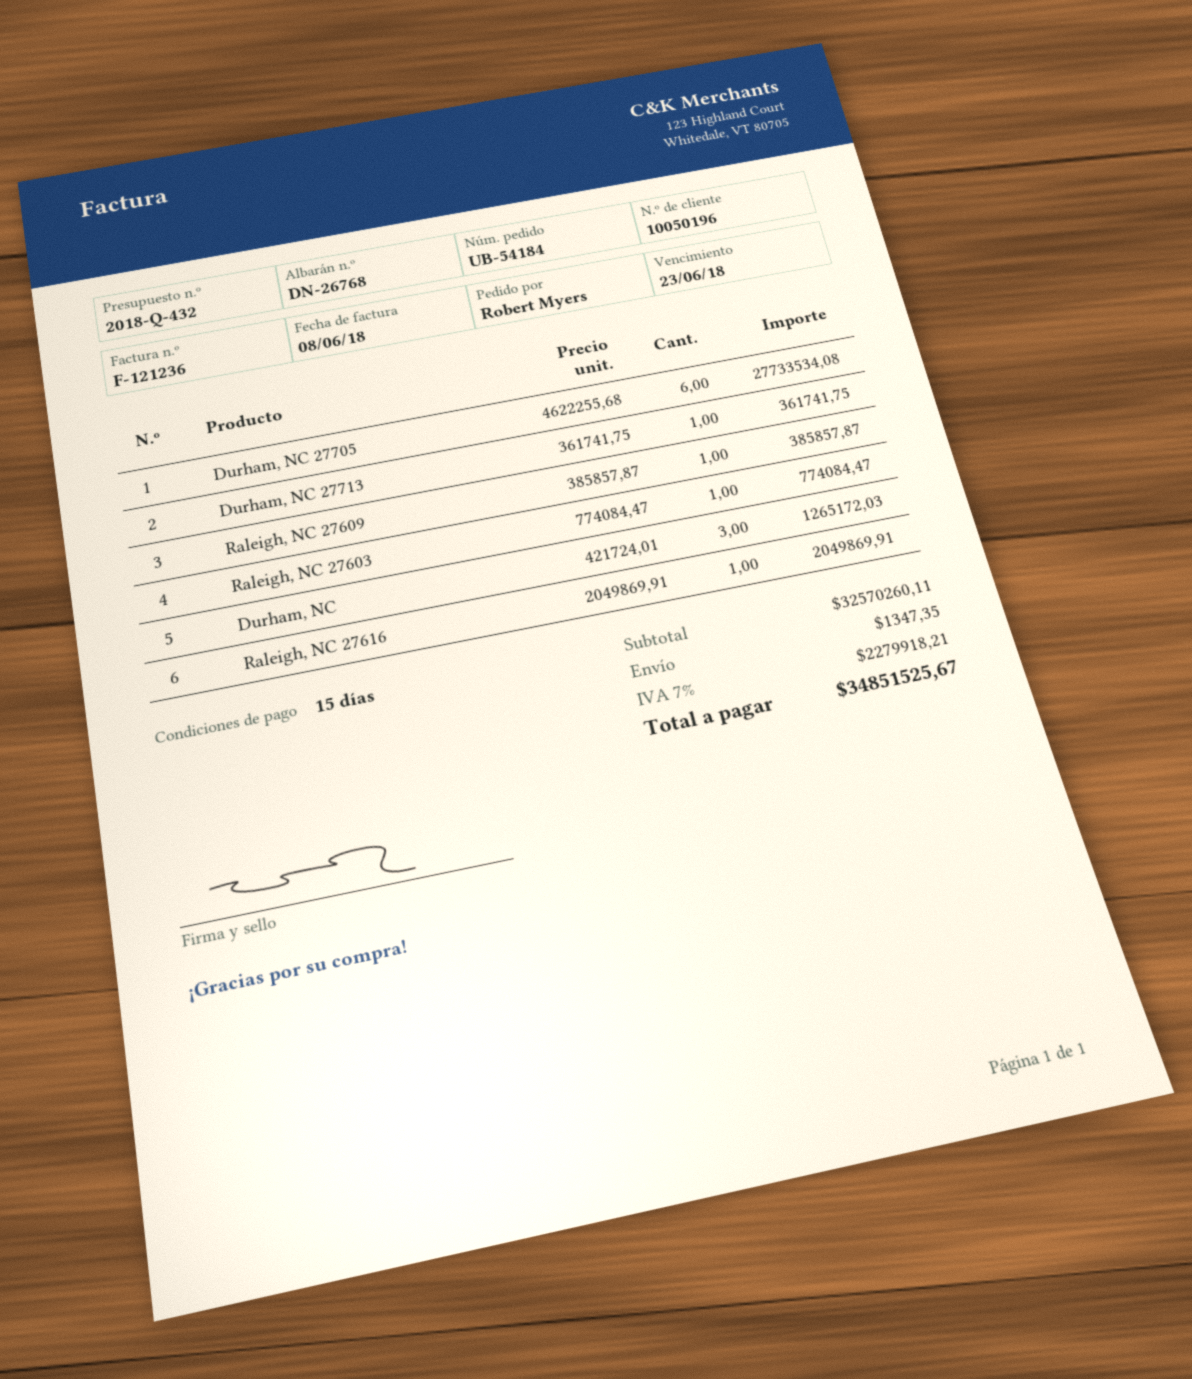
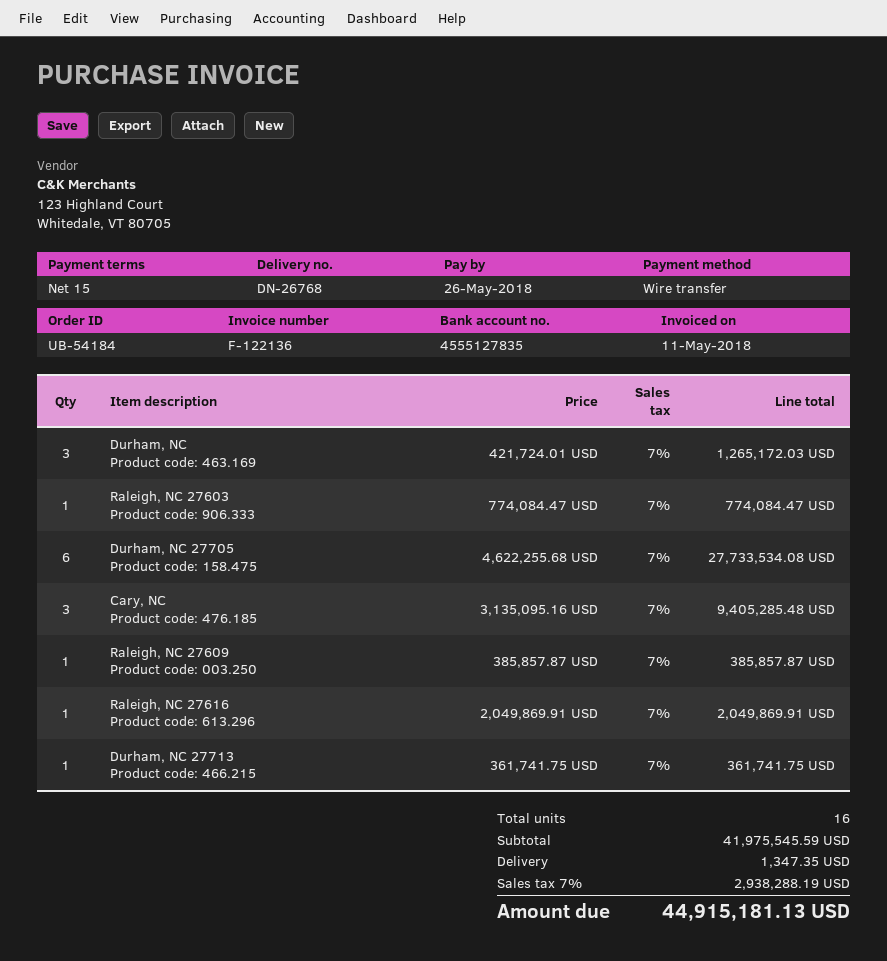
invoice number: F-121236 -> F-122136
invoice date: 2018-06-08 -> 2018-05-11
due date: 2018-06-23 -> 2018-05-26
Cary, NC: none -> 3 x 3135095.16 = 9405285.48
subtotal: 32570260.11 -> 41975545.59
tax: 7% = 2279918.21 -> 7% = 2938288.19
total: 34851525.67 -> 44915181.13

